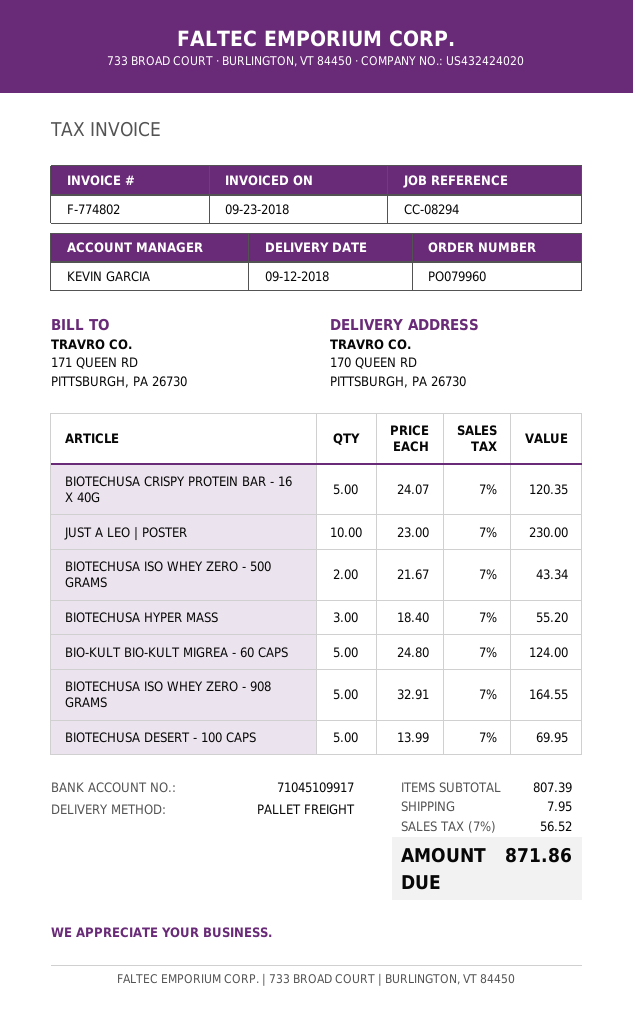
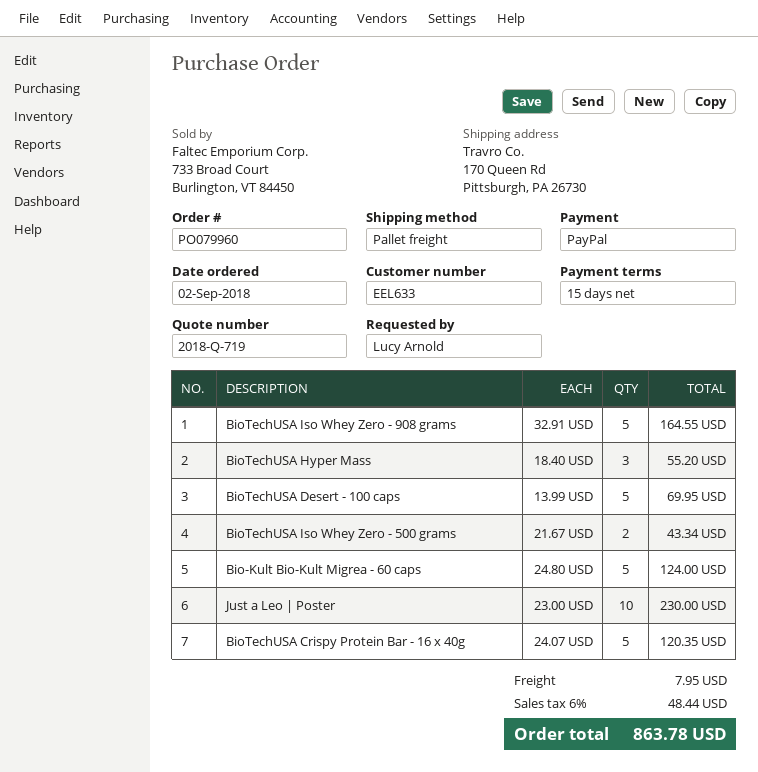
tax: 7% = 56.52 -> 6% = 48.44
total: 871.86 -> 863.78

